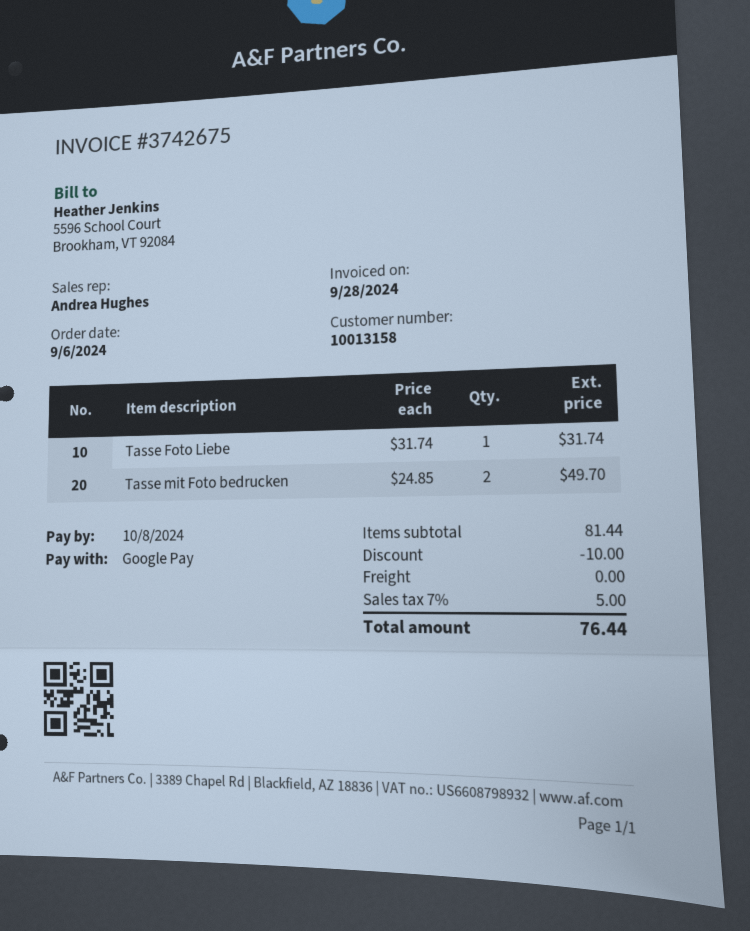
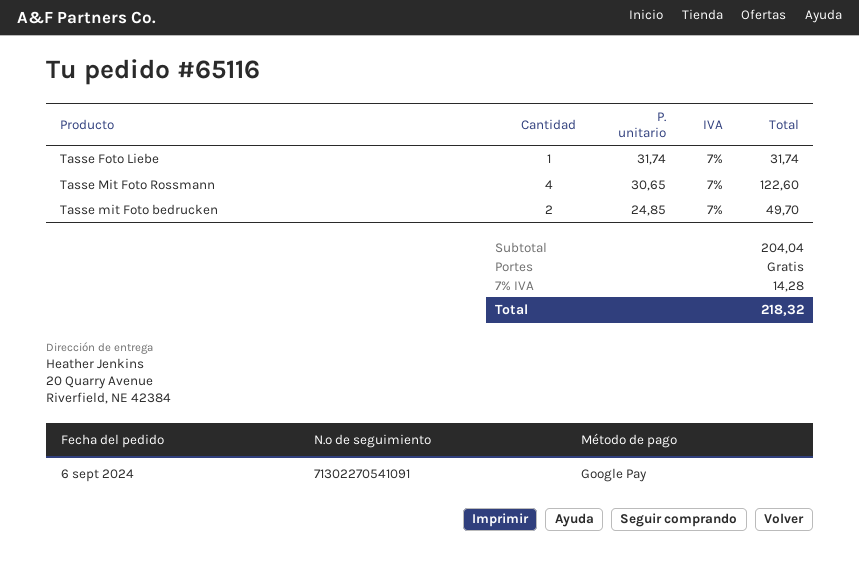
Tasse Mit Foto Rossmann: none -> 4 x 30.65 = 122.60
subtotal: 81.44 -> 204.04
discount: 10.00 -> none
tax: 7% = 5.00 -> 7% = 14.28
total: 76.44 -> 218.32

